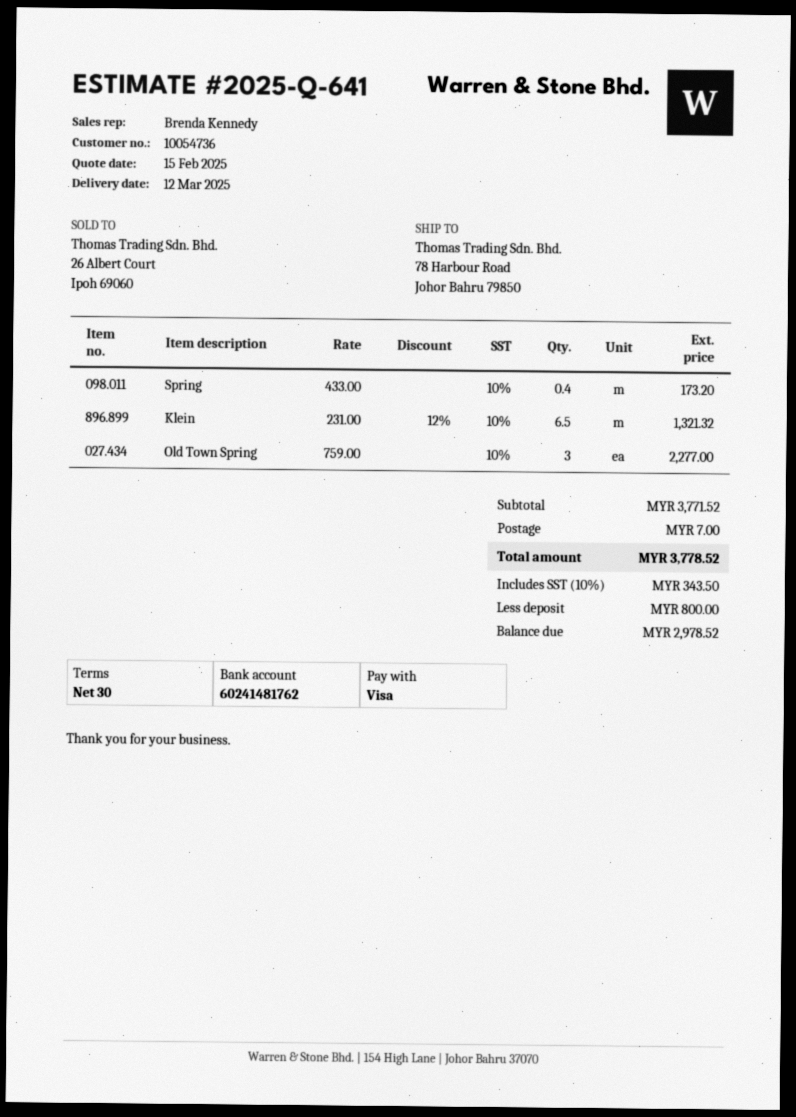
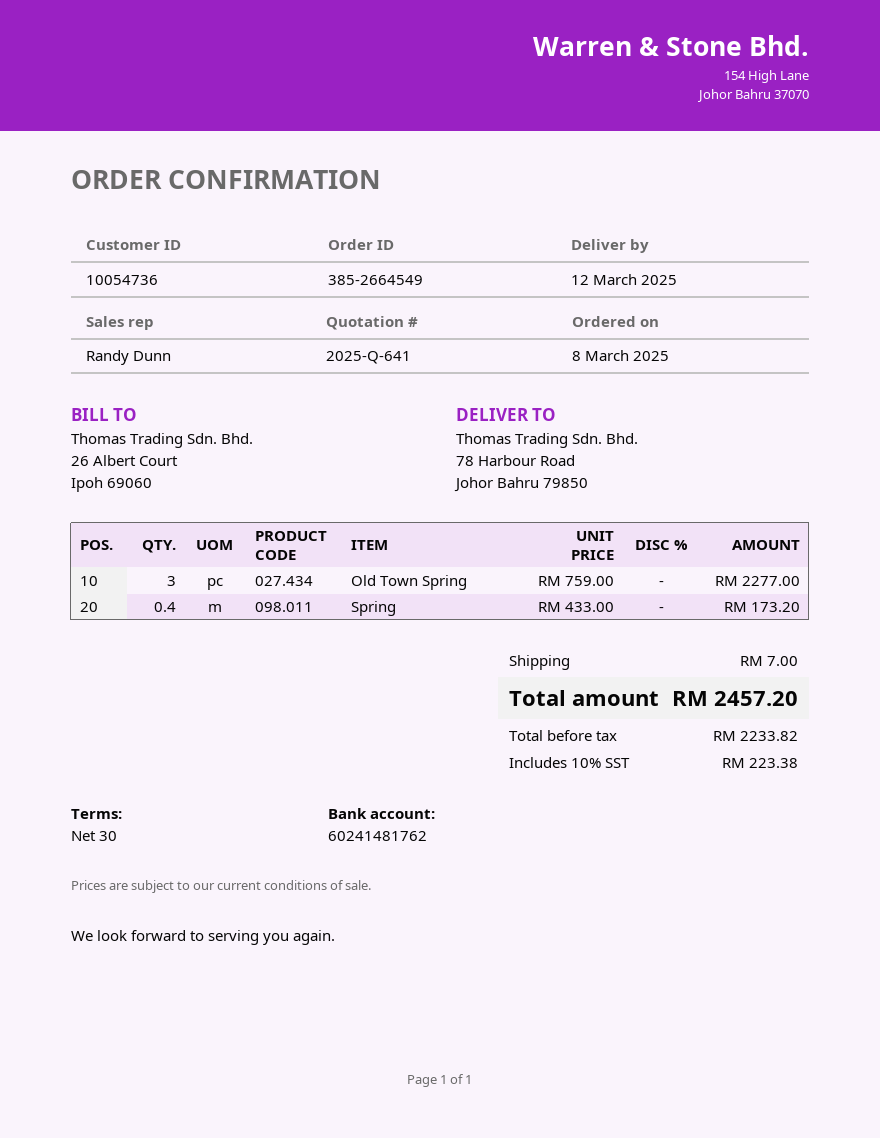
sales rep: Brenda Kennedy -> Randy Dunn
Klein: 6.5 x 231.00 - 12% = 1321.32 -> none
tax: 10% = 343.50 -> 10% = 223.38
total: 3778.52 -> 2457.20

